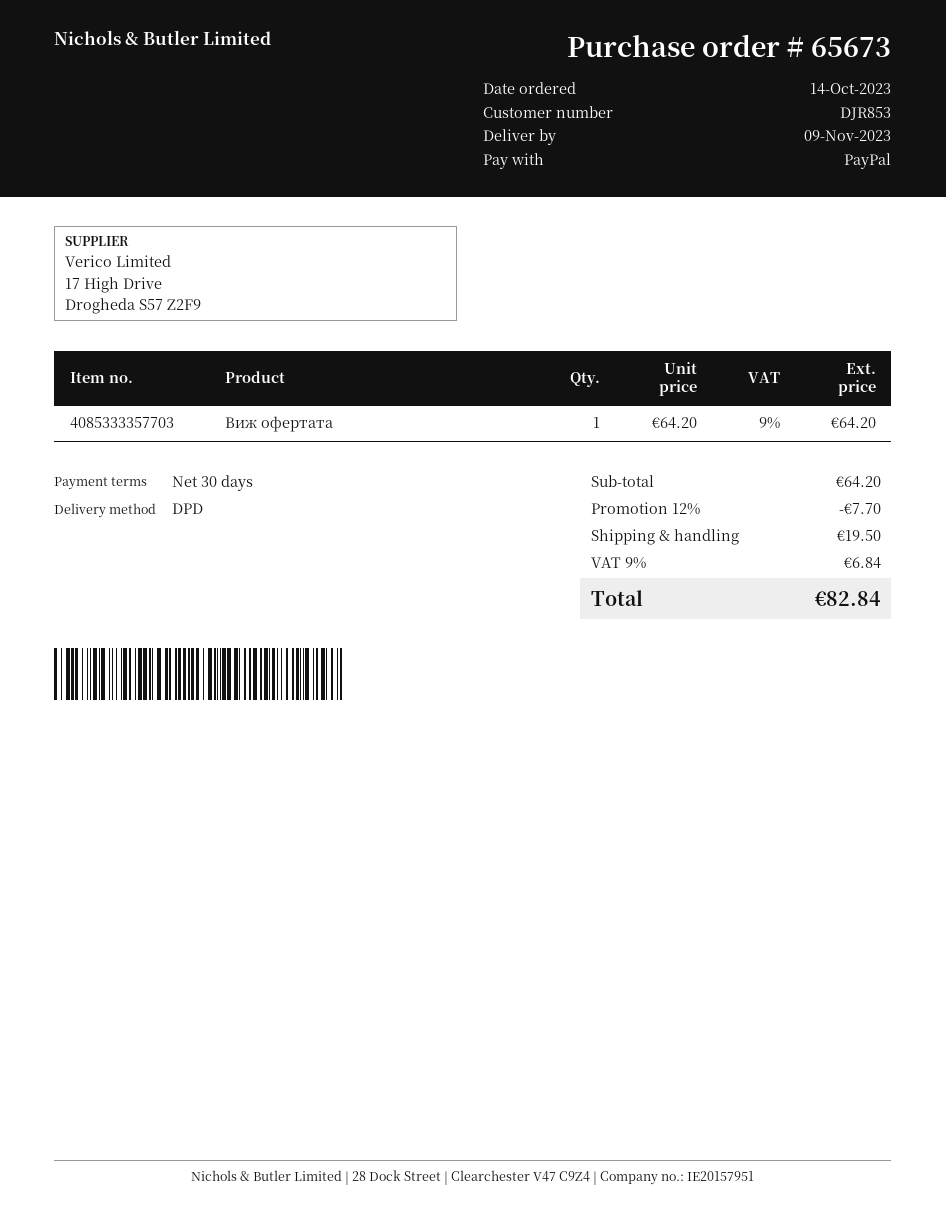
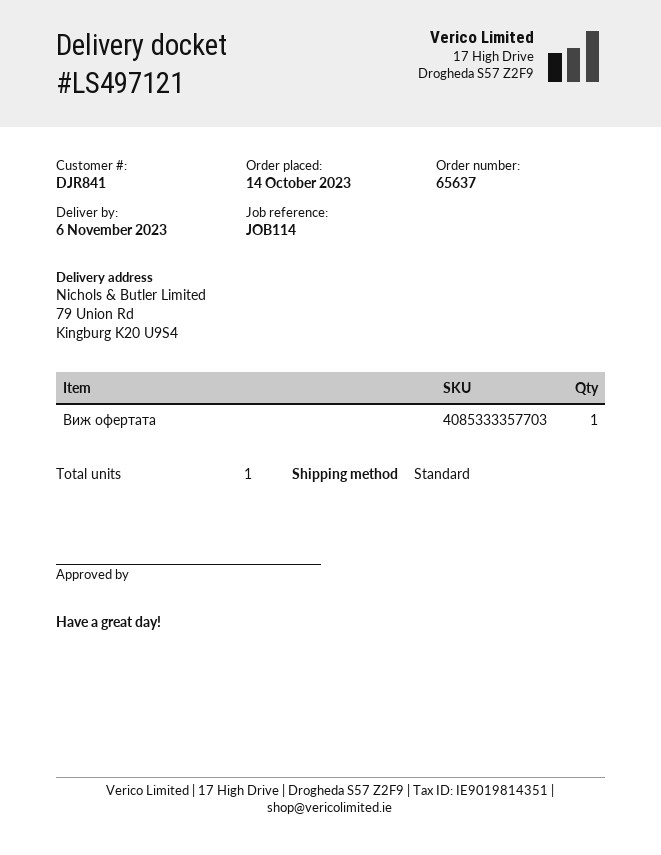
order number: 65673 -> 65637
delivery date: 2023-11-09 -> 2023-11-06
customer number: DJR853 -> DJR841
shipping method: DPD -> standard

